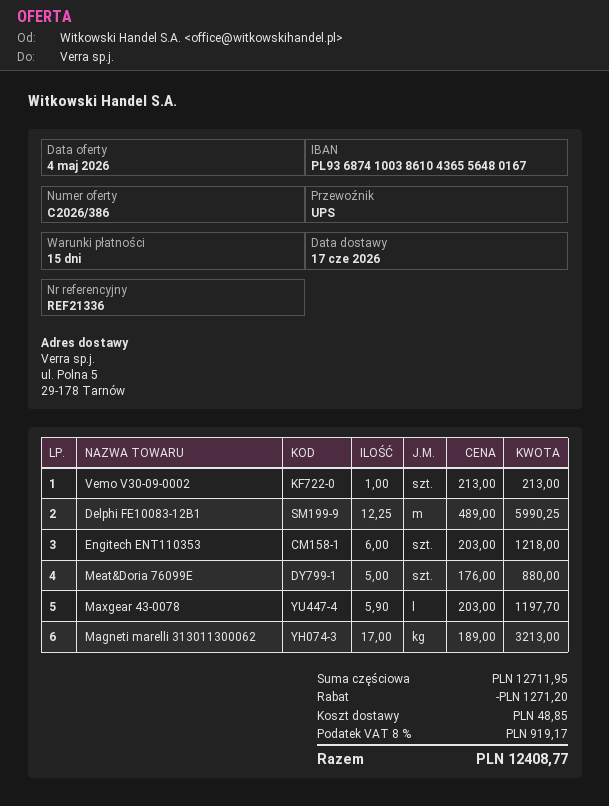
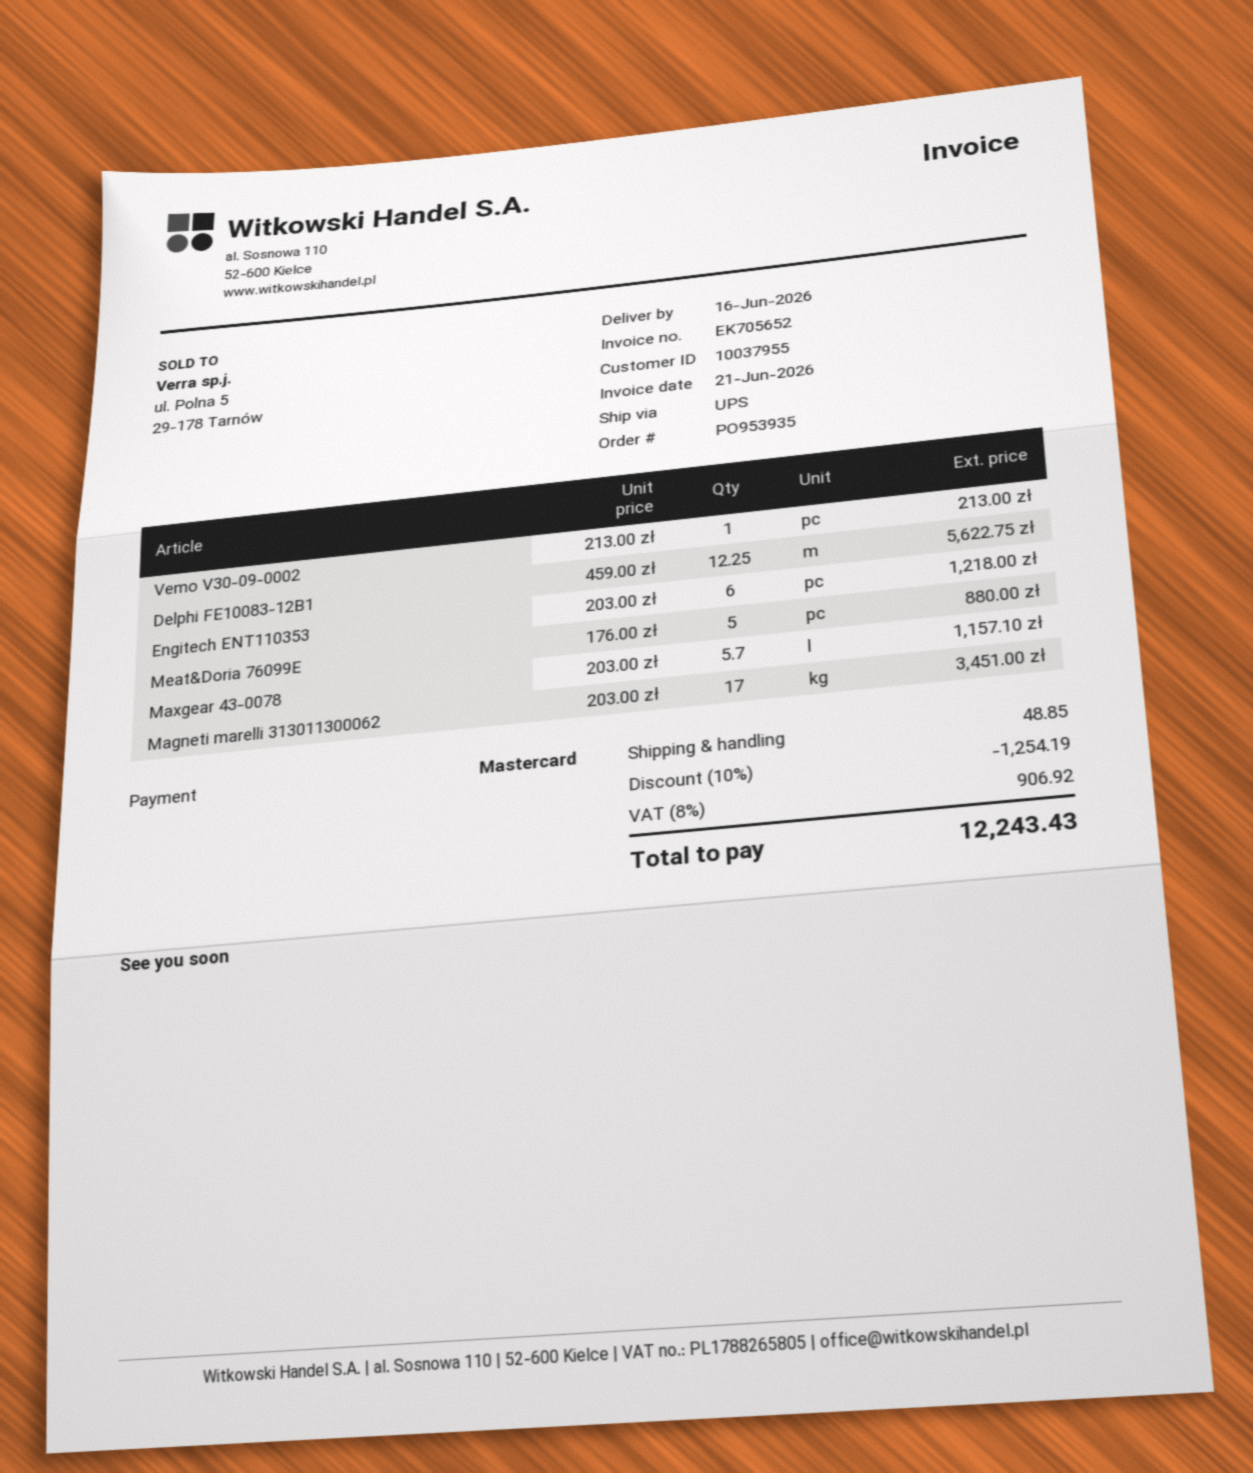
delivery date: 2026-06-17 -> 2026-06-16
Delphi FE10083-12B1: 12.25 x 489.00 = 5990.25 -> 12.25 x 459.00 = 5622.75
Maxgear 43-0078: 5.9 x 203.00 = 1197.70 -> 5.7 x 203.00 = 1157.10
Magneti marelli 313011300062: 17 x 189.00 = 3213.00 -> 17 x 203.00 = 3451.00
discount: 1271.20 -> 1254.19
tax: 8% = 919.17 -> 8% = 906.92
total: 12408.77 -> 12243.43

